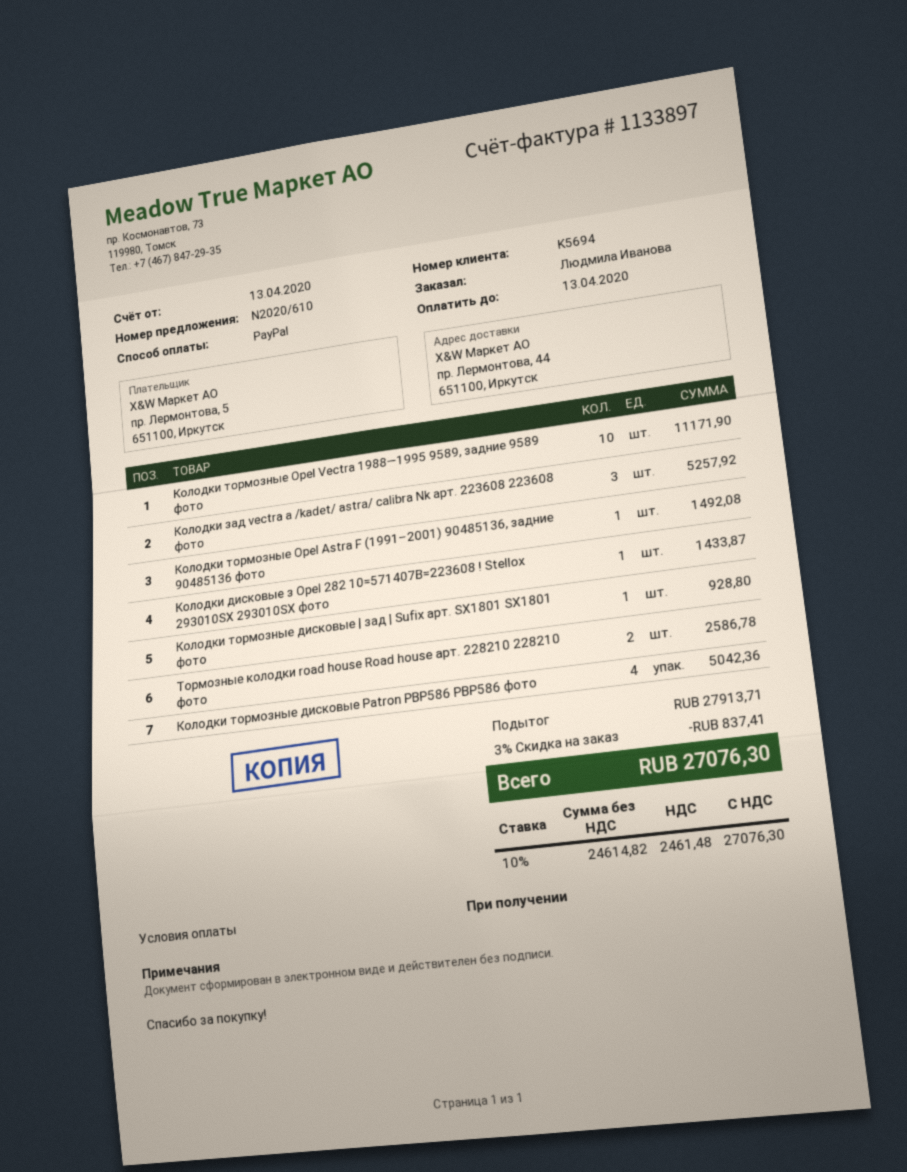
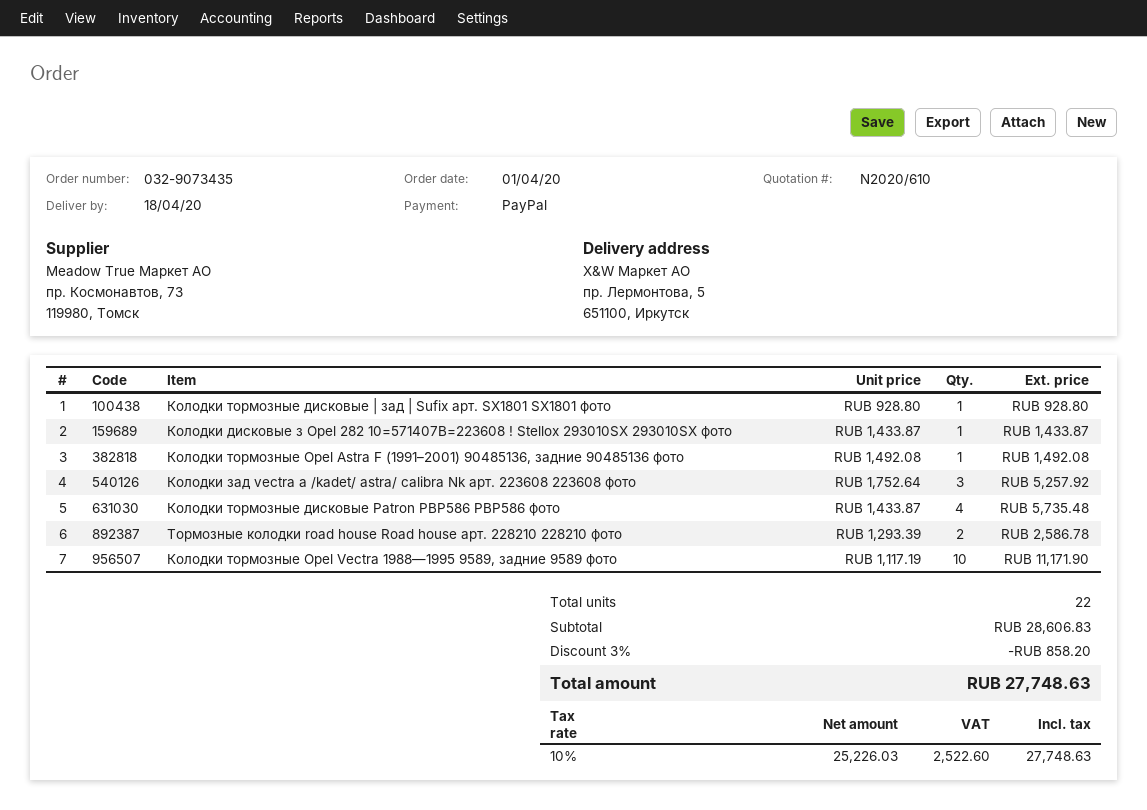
ship to: пр. Лермонтова, 44, 651100, Иркутск -> пр. Лермонтова, 5, 651100, Иркутск
Колодки тормозные дисковые Patron PBP586 PBP586 фото: 4 for 5042.36 -> 4 for 5735.48
subtotal: 27913.71 -> 28606.83
discount: 3% = 837.41 -> 3% = 858.20
net: 24614.82 -> 25226.03
tax: 10% = 2461.48 -> 10% = 2522.60
total: 27076.30 -> 27748.63

